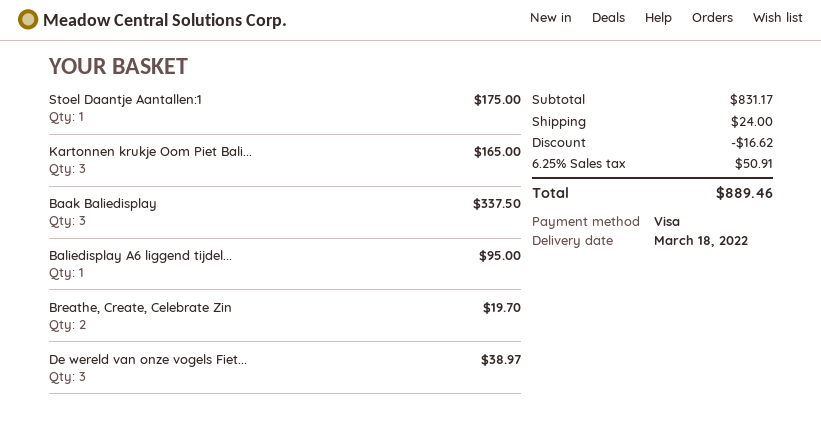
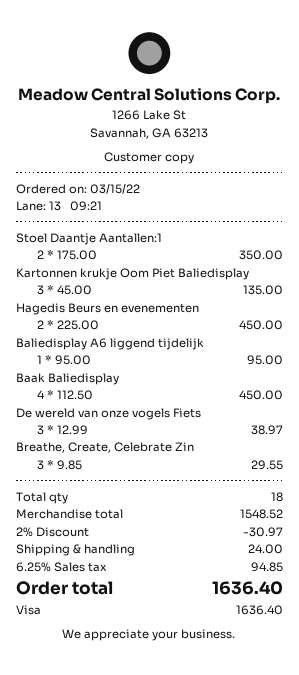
Stoel Daantje Aantallen:1: 1 for 175.00 -> 2 for 350.00
Kartonnen krukje Oom Piet Bali...: 3 for 165.00 -> 3 for 135.00
Baak Baliedisplay: 3 for 337.50 -> 4 for 450.00
Breathe, Create, Celebrate Zin: 2 for 19.70 -> 3 for 29.55
Hagedis Beurs en evenementen: none -> 2 for 450.00
subtotal: 831.17 -> 1548.52
discount: 16.62 -> 30.97
tax: 6.25% = 50.91 -> 6.25% = 94.85
total: 889.46 -> 1636.40

